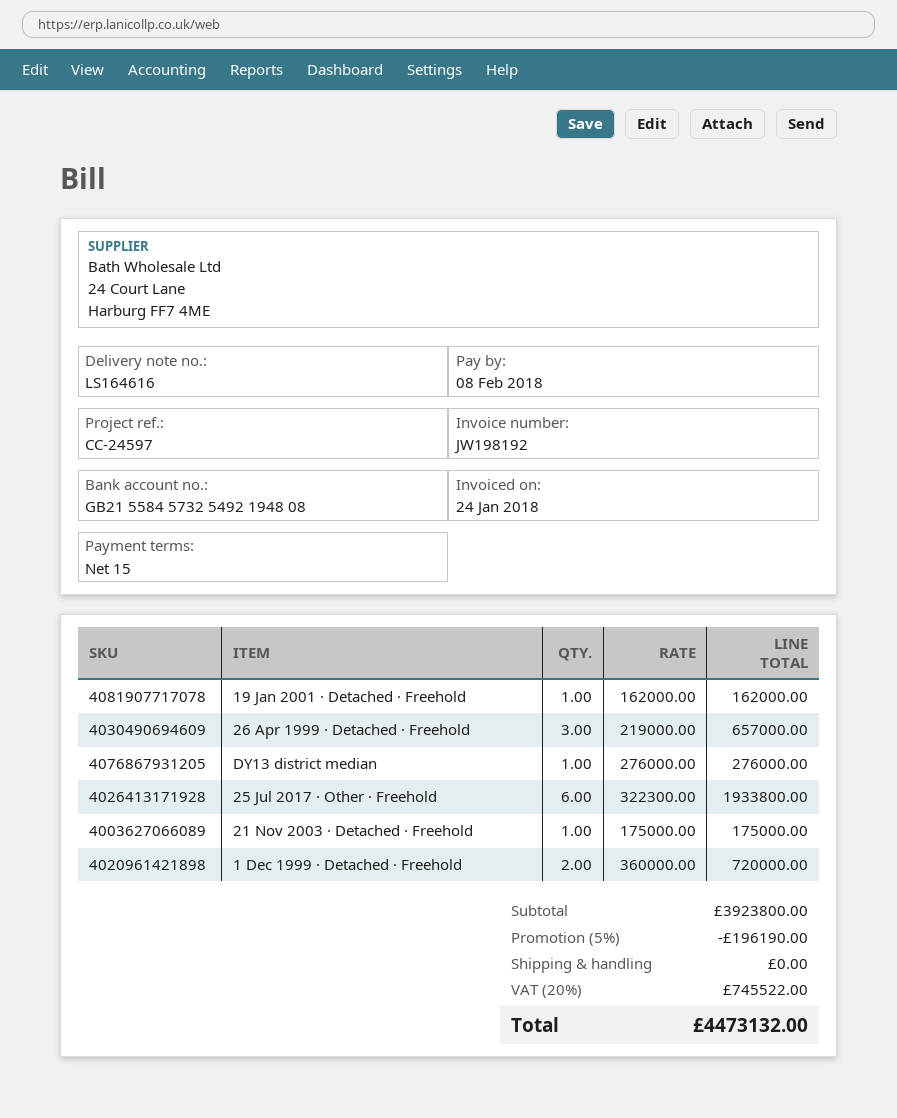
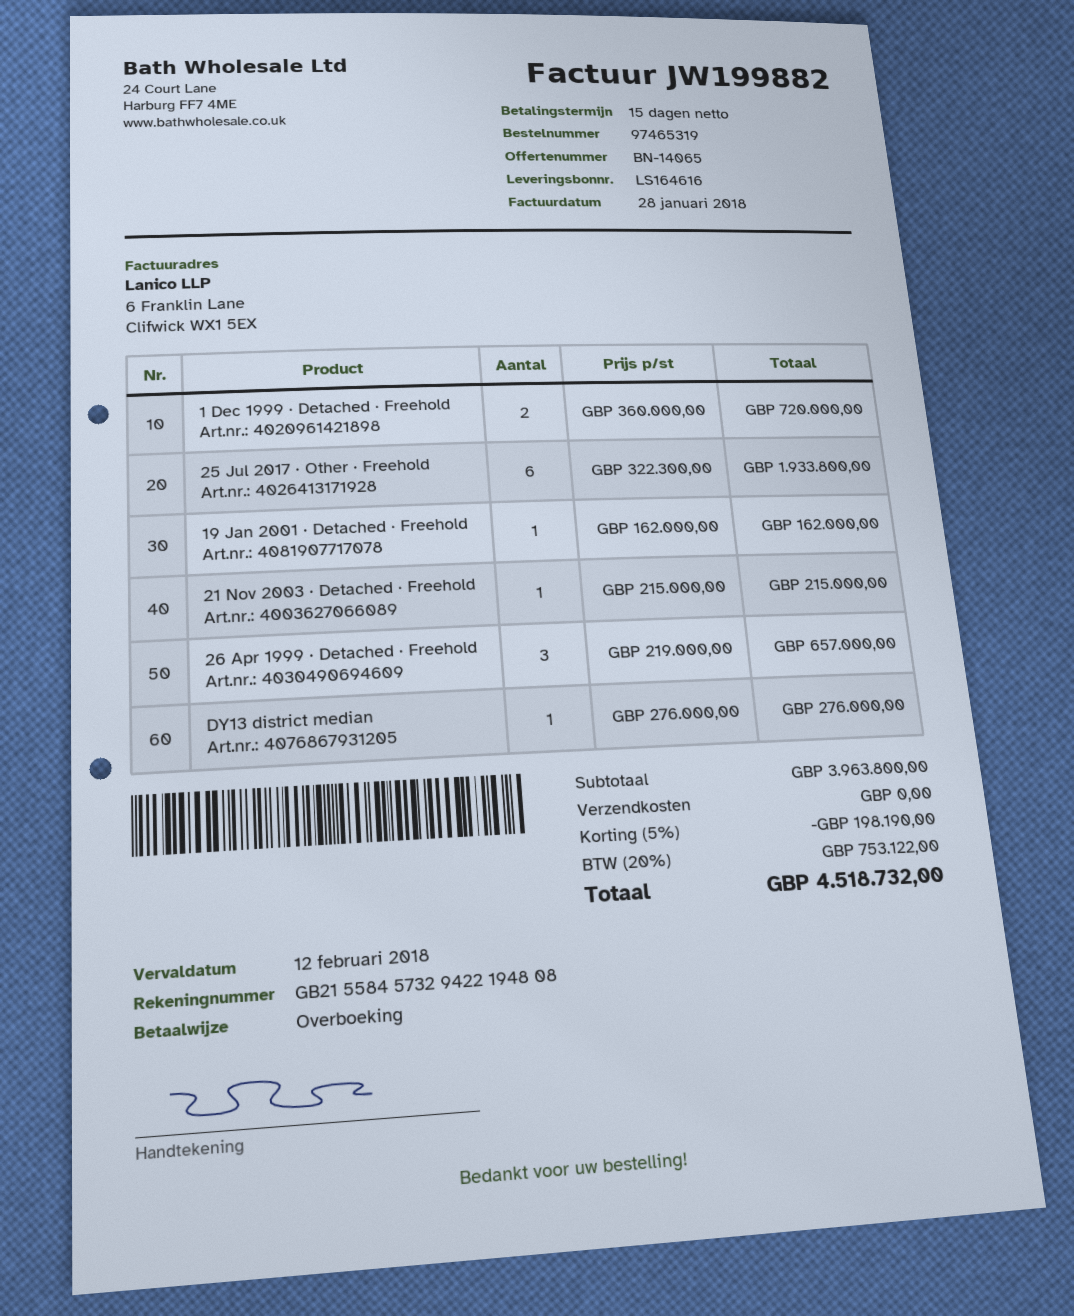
invoice number: JW198192 -> JW199882
invoice date: 2018-01-24 -> 2018-01-28
due date: 2018-02-08 -> 2018-02-12
bank account: GB21558457325492194808 -> GB21558457329422194808
21 Nov 2003 · Detached · Freehold: 1 x 175000.00 = 175000.00 -> 1 x 215000.00 = 215000.00
subtotal: 3923800.00 -> 3963800.00
discount: 5% = 196190.00 -> 5% = 198190.00
tax: 20% = 745522.00 -> 20% = 753122.00
total: 4473132.00 -> 4518732.00

